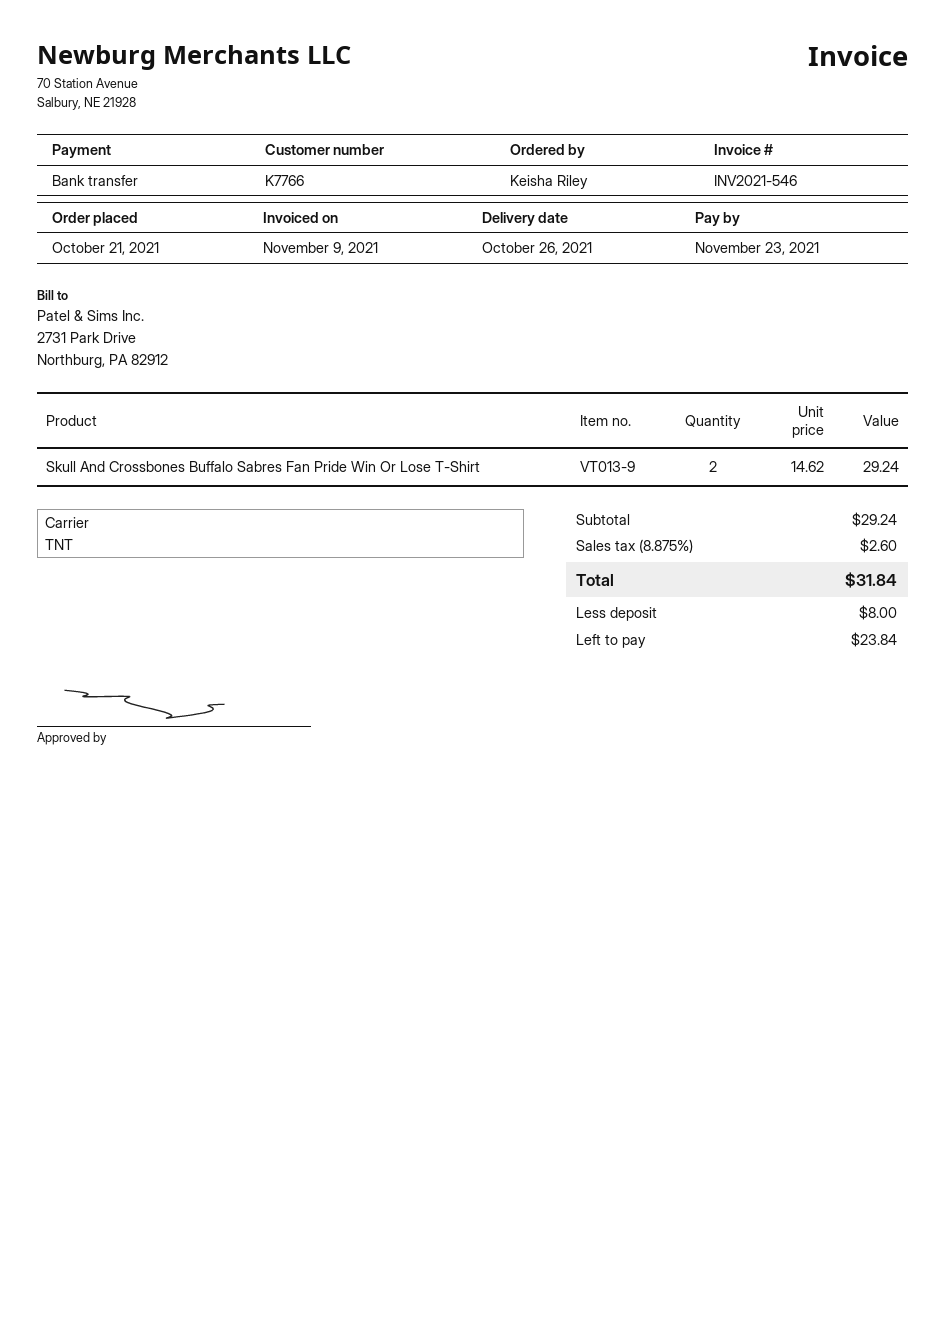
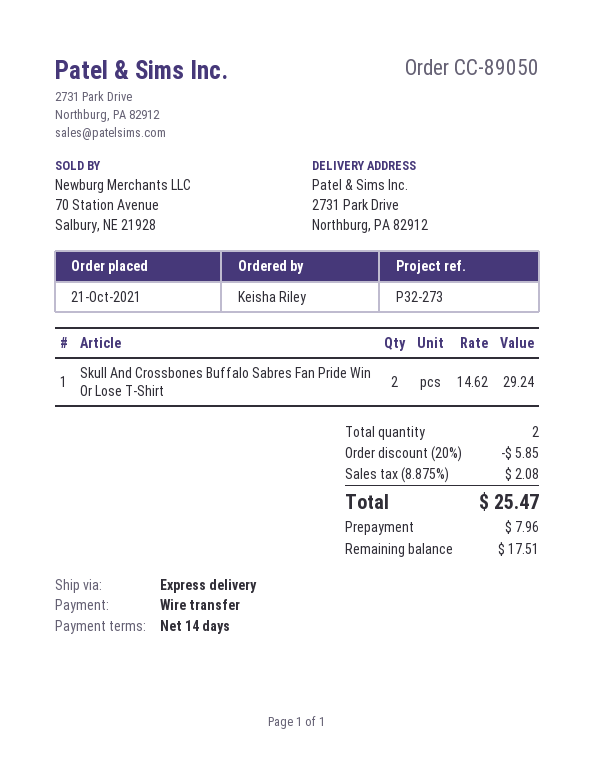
shipping method: TNT -> express
discount: none -> 20% = 5.85
tax: 8.875% = 2.60 -> 8.875% = 2.08
total: 31.84 -> 25.47
deposit: 8.00 -> 7.96
balance: 23.84 -> 17.51

